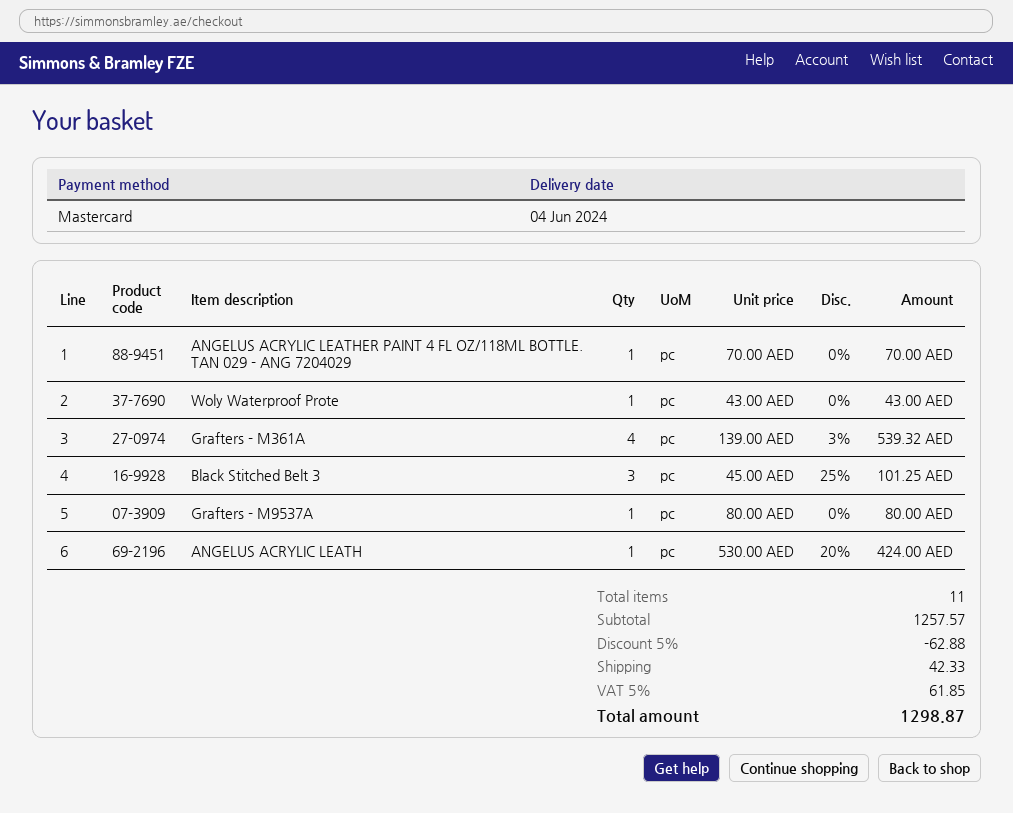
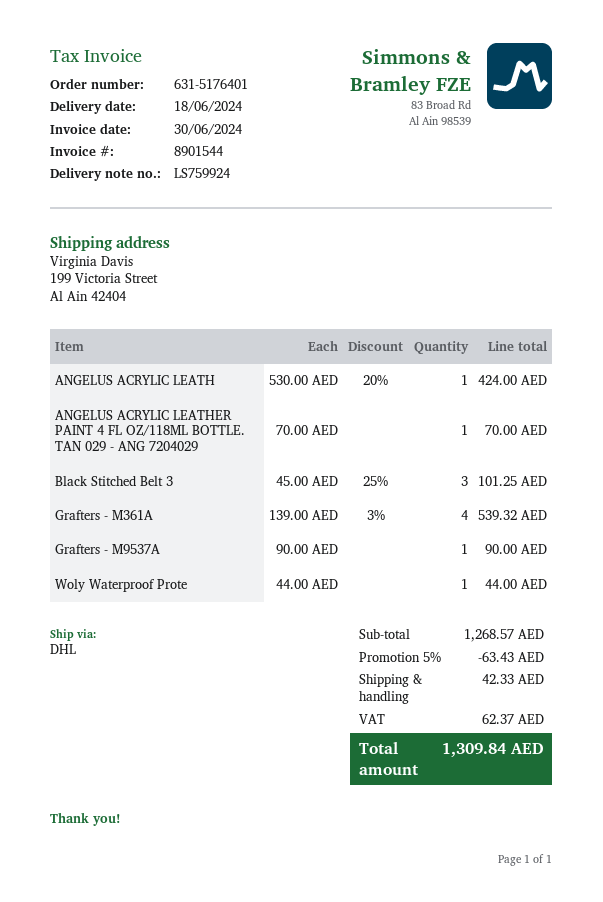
delivery date: 2024-06-04 -> 2024-06-18
Woly Waterproof Prote: 1 x 43.00 = 43.00 -> 1 x 44.00 = 44.00
Grafters - M9537A: 1 x 80.00 = 80.00 -> 1 x 90.00 = 90.00
subtotal: 1257.57 -> 1268.57
discount: 5% = 62.88 -> 5% = 63.43
tax: 61.85 -> 62.37
total: 1298.87 -> 1309.84

